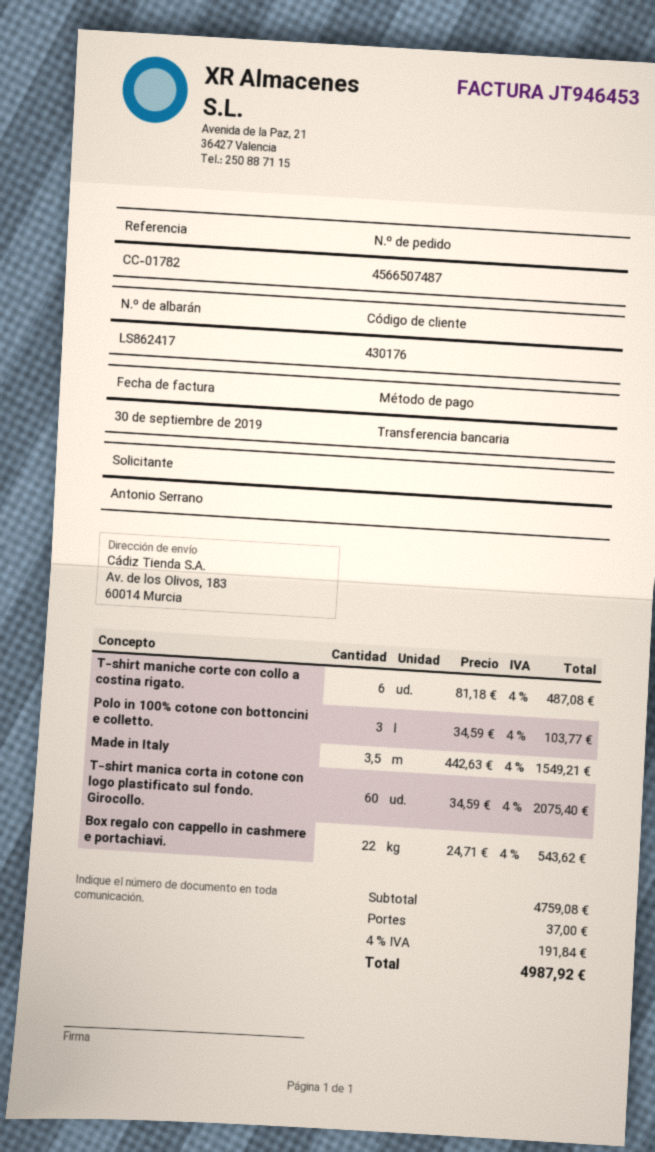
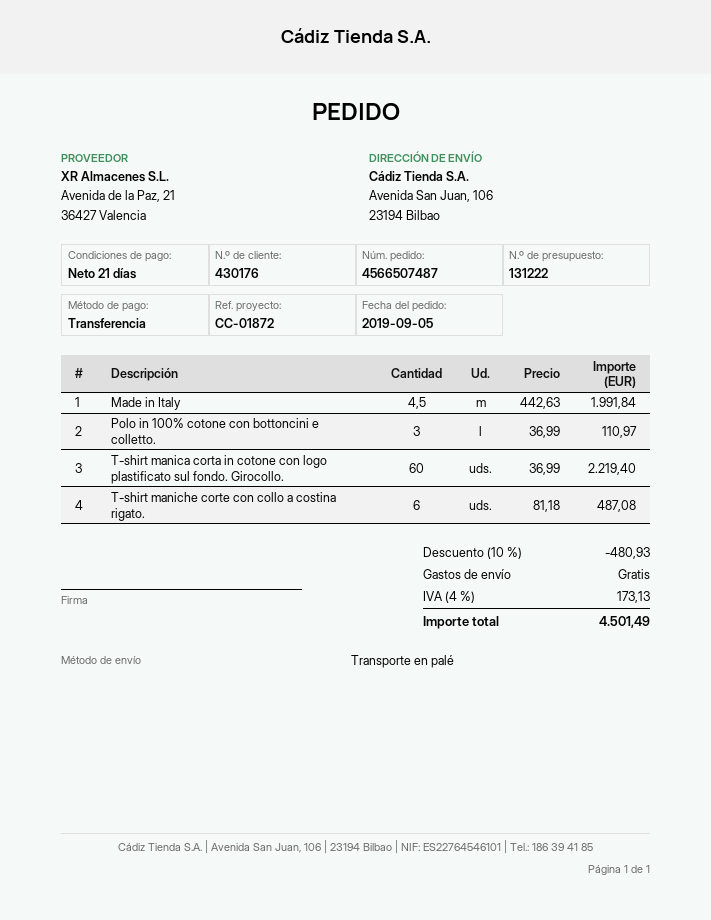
reference: CC-01782 -> CC-01872
ship to: Av. de los Olivos, 183, 60014 Murcia -> Avenida San Juan, 106, 23194 Bilbao
Polo in 100% cotone con bottoncini e colletto.: 3 x 34.59 = 103.77 -> 3 x 36.99 = 110.97
Made in Italy: 3.5 x 442.63 = 1549.21 -> 4.5 x 442.63 = 1991.84
T-shirt manica corta in cotone con logo plastificato sul fondo. Girocollo.: 60 x 34.59 = 2075.40 -> 60 x 36.99 = 2219.40
Box regalo con cappello in cashmere e portachiavi.: 22 x 24.71 = 543.62 -> none
discount: none -> 10% = 480.93
shipping: 37.00 -> 0.00
tax: 4% = 191.84 -> 4% = 173.13
total: 4987.92 -> 4501.49

